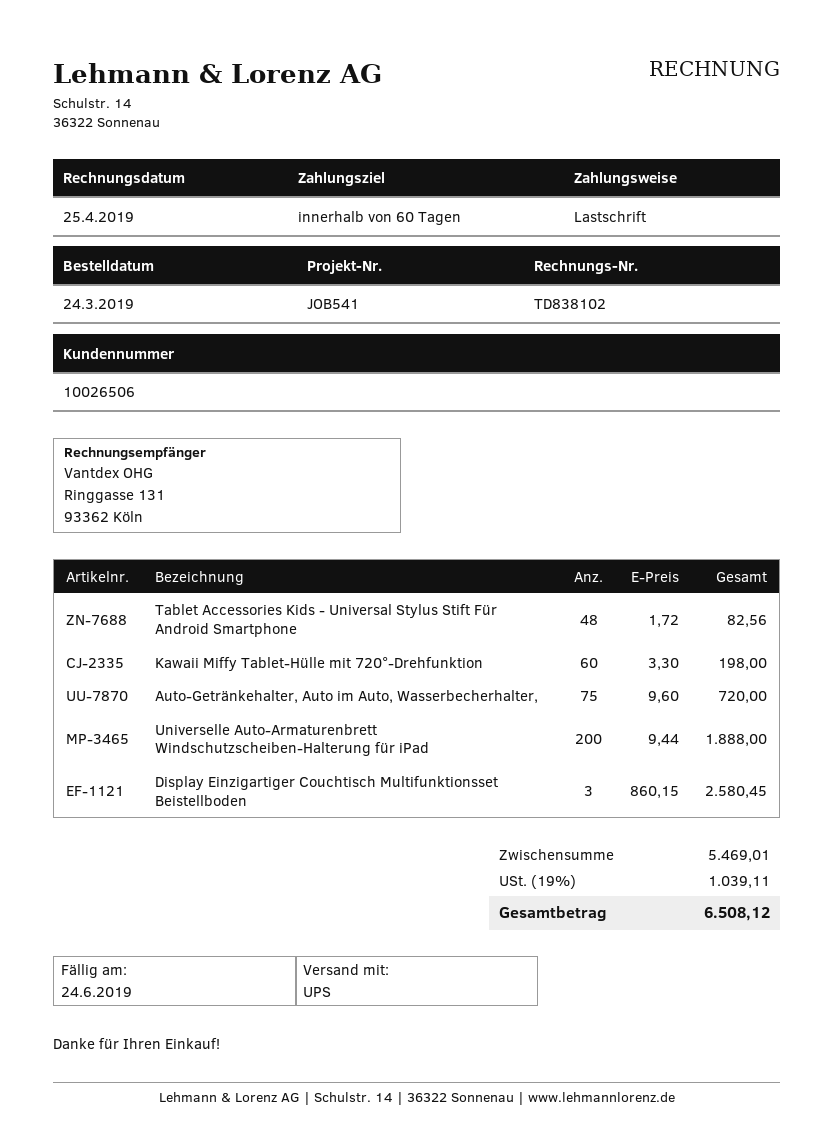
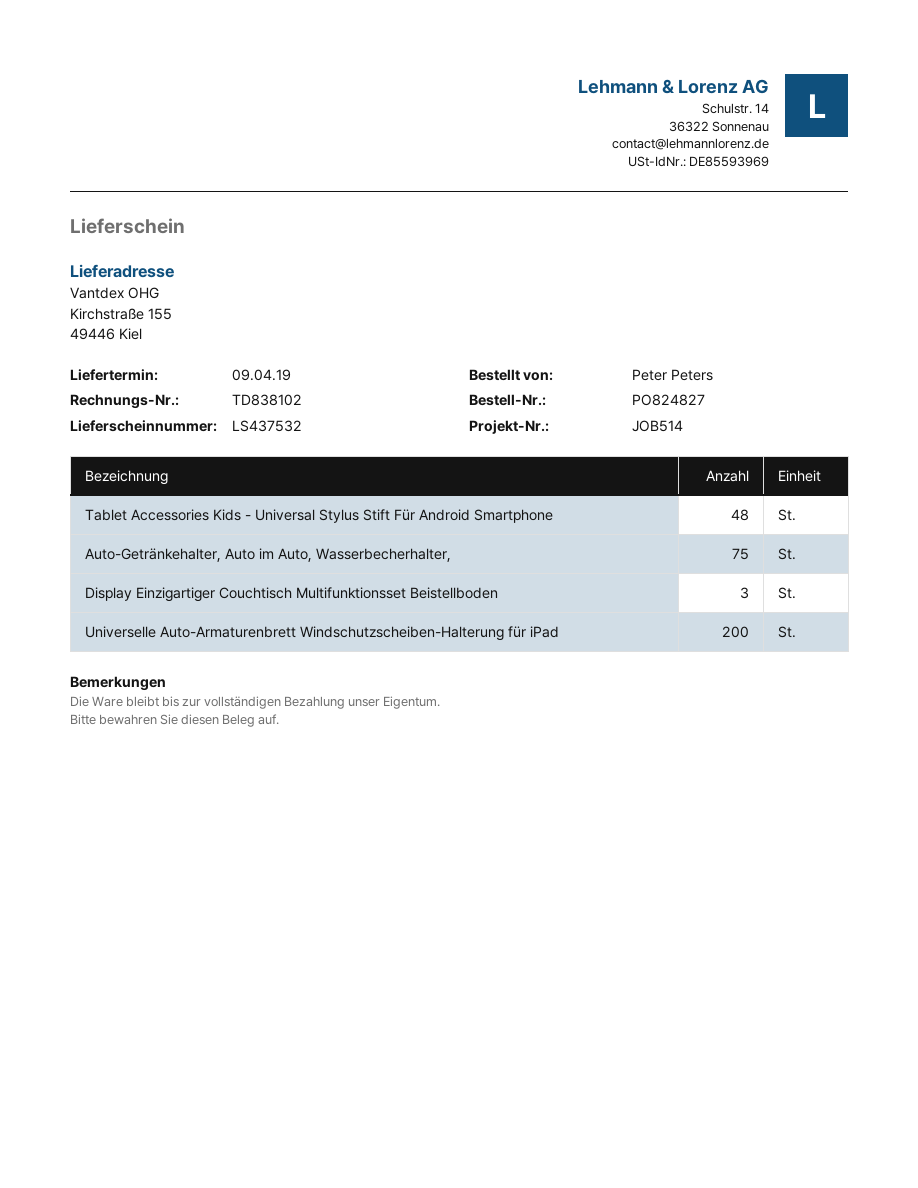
reference: JOB541 -> JOB514
Kawaii Miffy Tablet-Hülle mit 720°-Drehfunktion: 60 -> none

